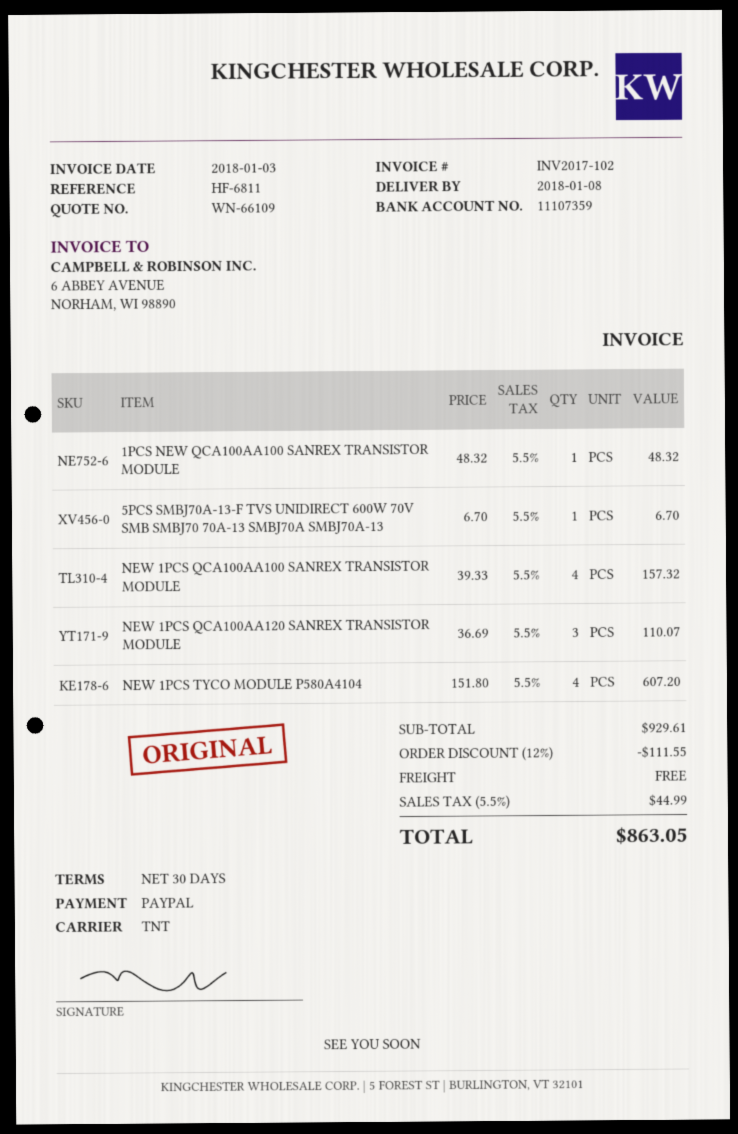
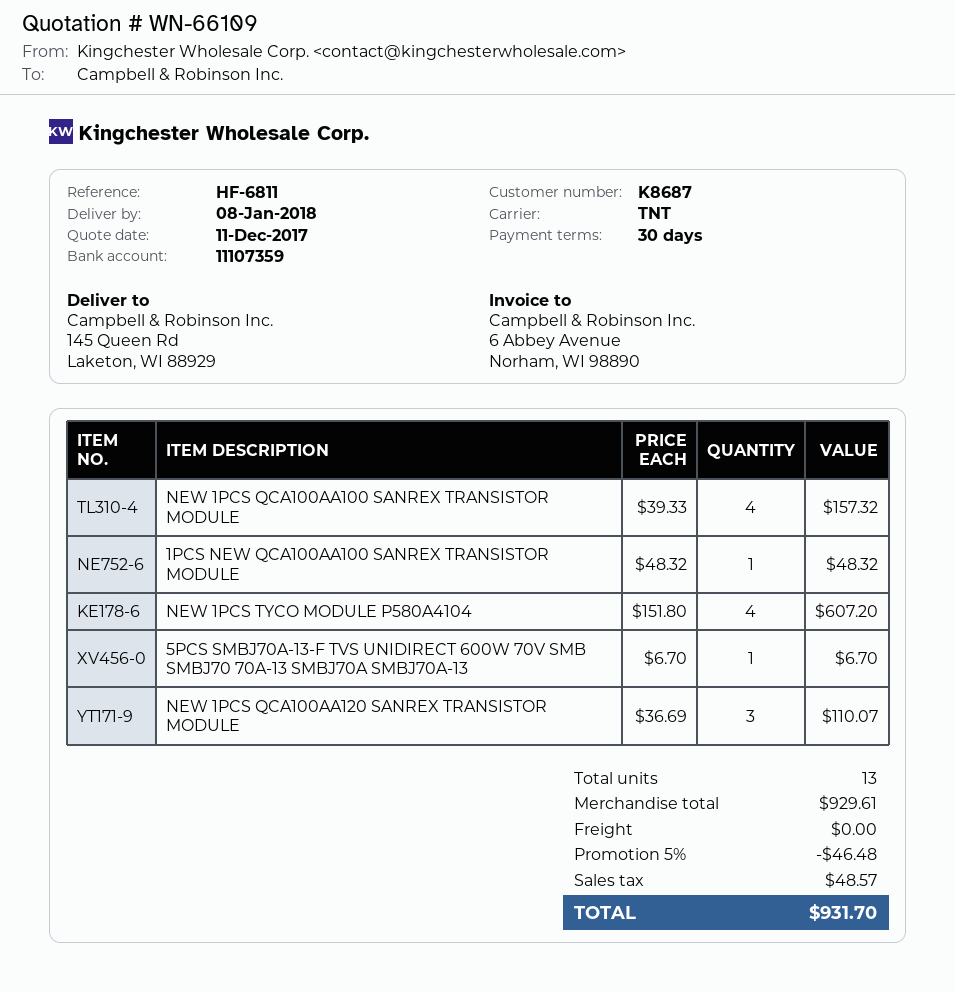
discount: 12% = 111.55 -> 5% = 46.48
tax: 44.99 -> 48.57
total: 863.05 -> 931.70

